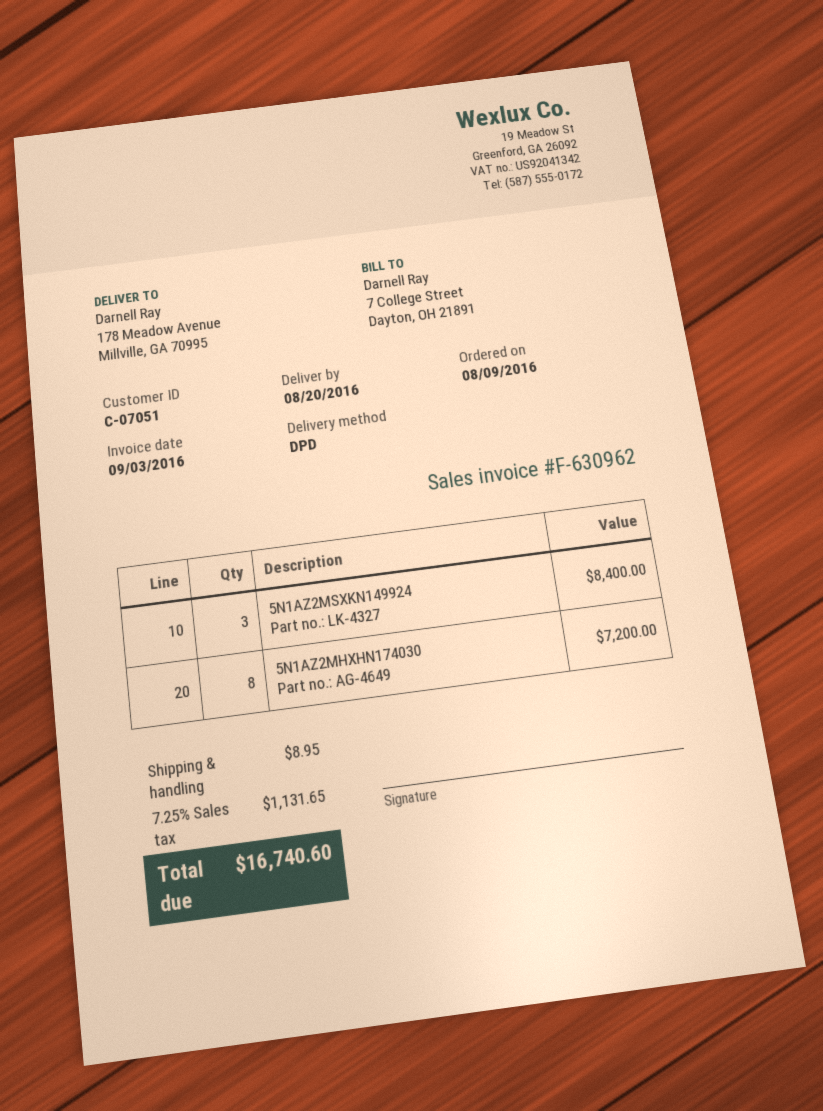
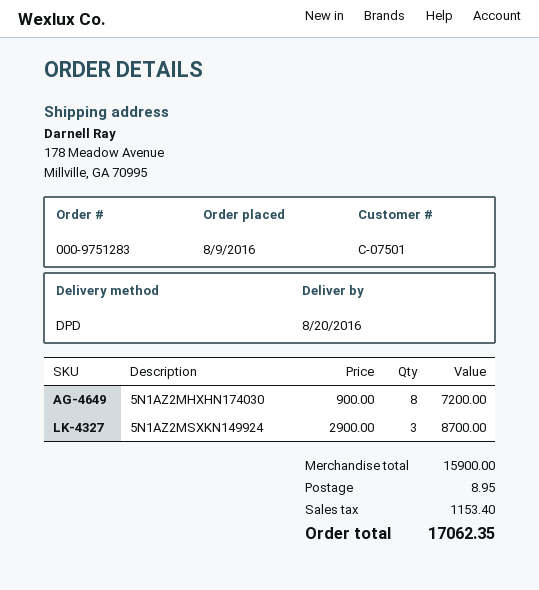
customer number: C-07051 -> C-07501
5N1AZ2MSXKN149924: 3 for 8400.00 -> 3 for 8700.00
tax: 1131.65 -> 1153.40
total: 16740.60 -> 17062.35

